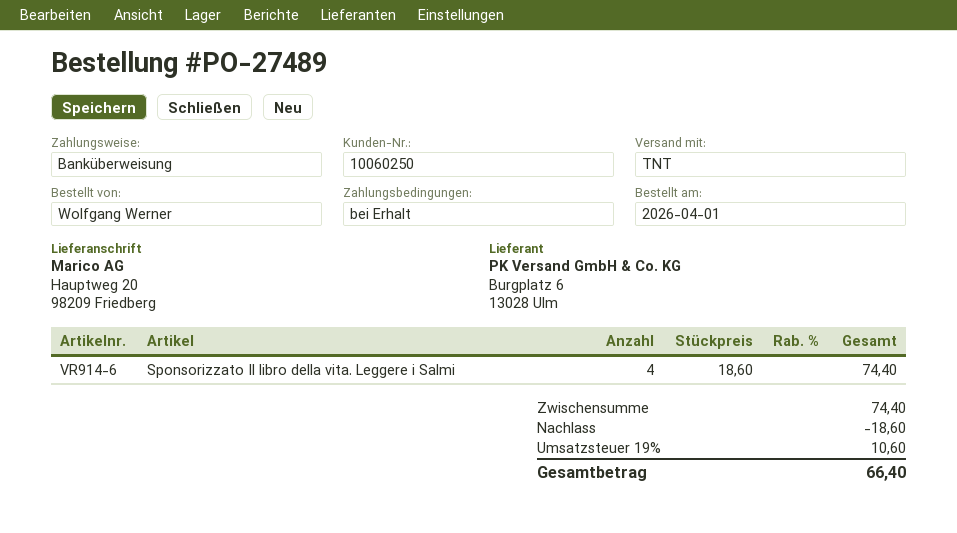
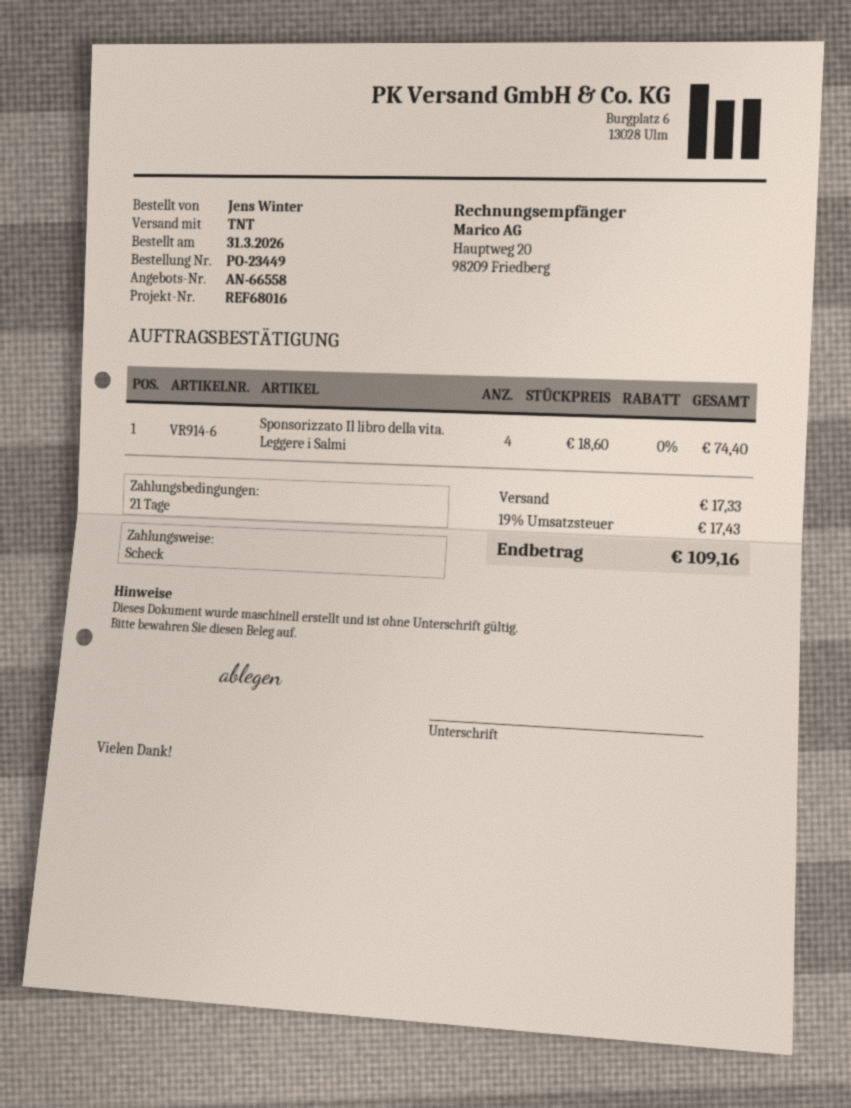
order number: PO-27489 -> PO-23449
order date: 2026-04-01 -> 2026-03-31
payment terms: on receipt -> 21 days
ordered by: Wolfgang Werner -> Jens Winter
payment method: bank transfer -> cheque
discount: 18.60 -> none
shipping: none -> 17.33
tax: 19% = 10.60 -> 19% = 17.43
total: 66.40 -> 109.16

